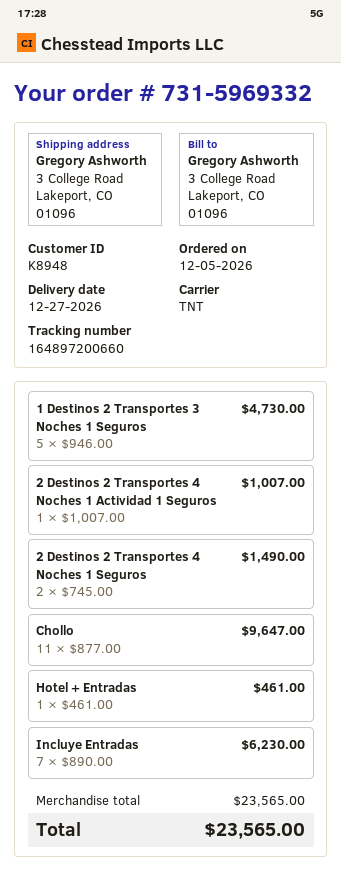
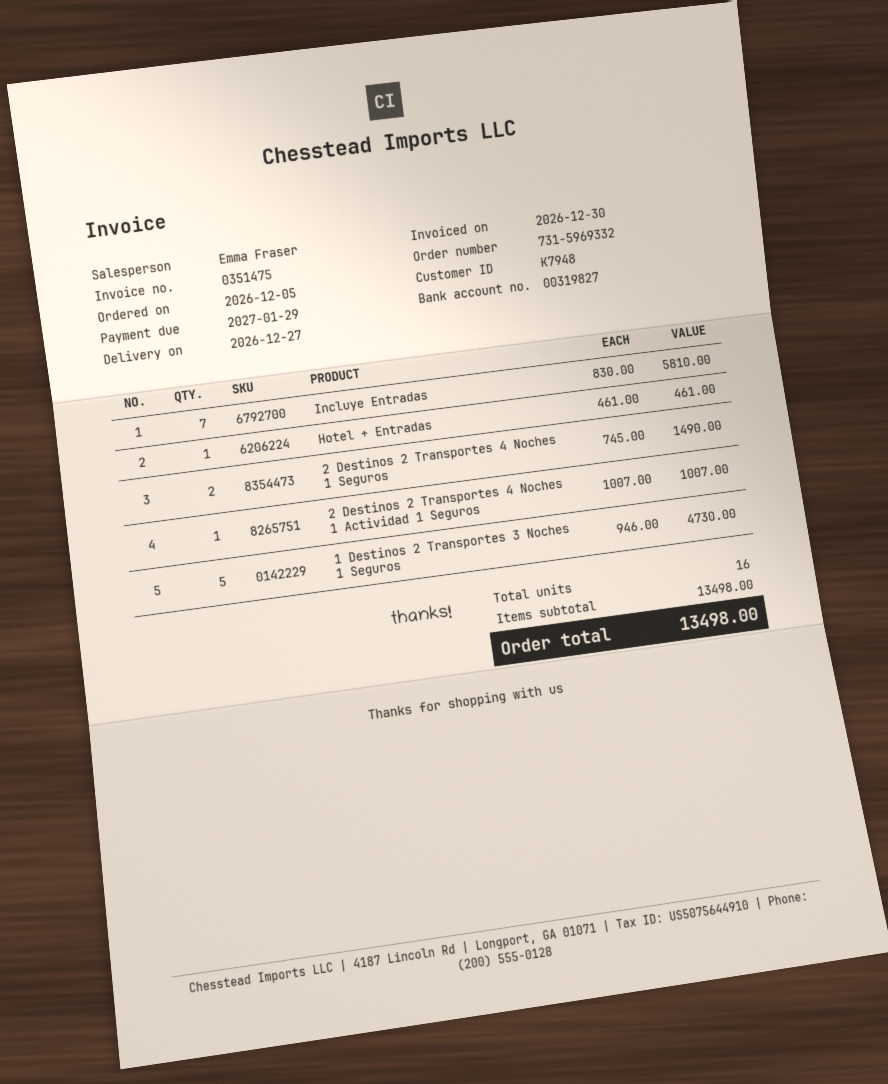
customer number: K8948 -> K7948
Chollo: 11 x 877.00 = 9647.00 -> none
Incluye Entradas: 7 x 890.00 = 6230.00 -> 7 x 830.00 = 5810.00
subtotal: 23565.00 -> 13498.00
total: 23565.00 -> 13498.00

